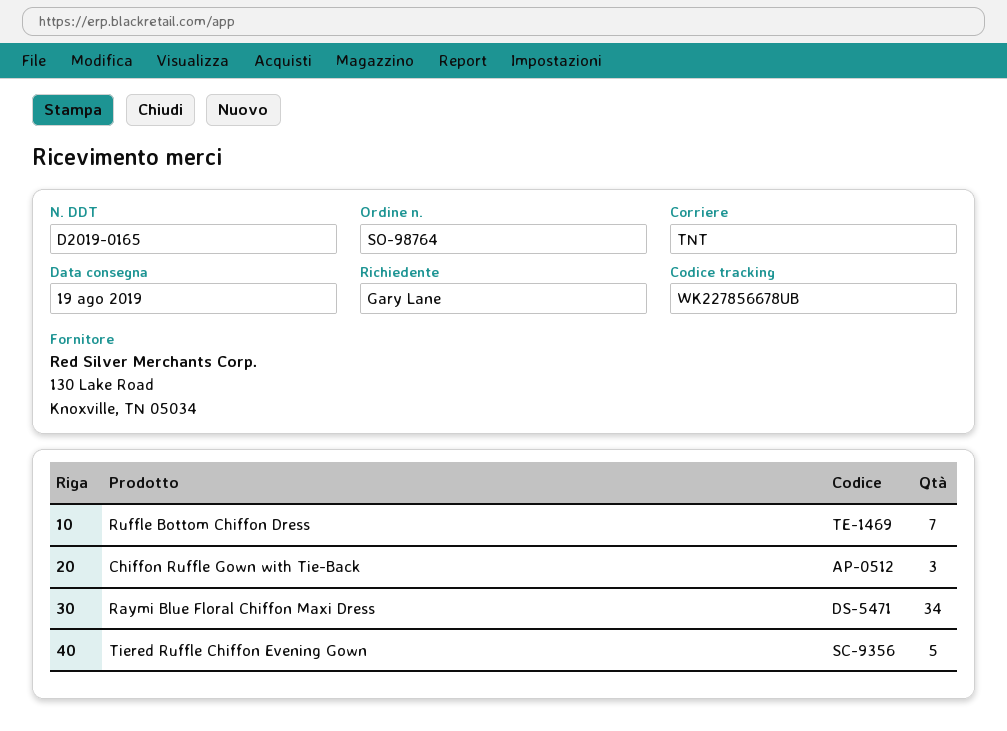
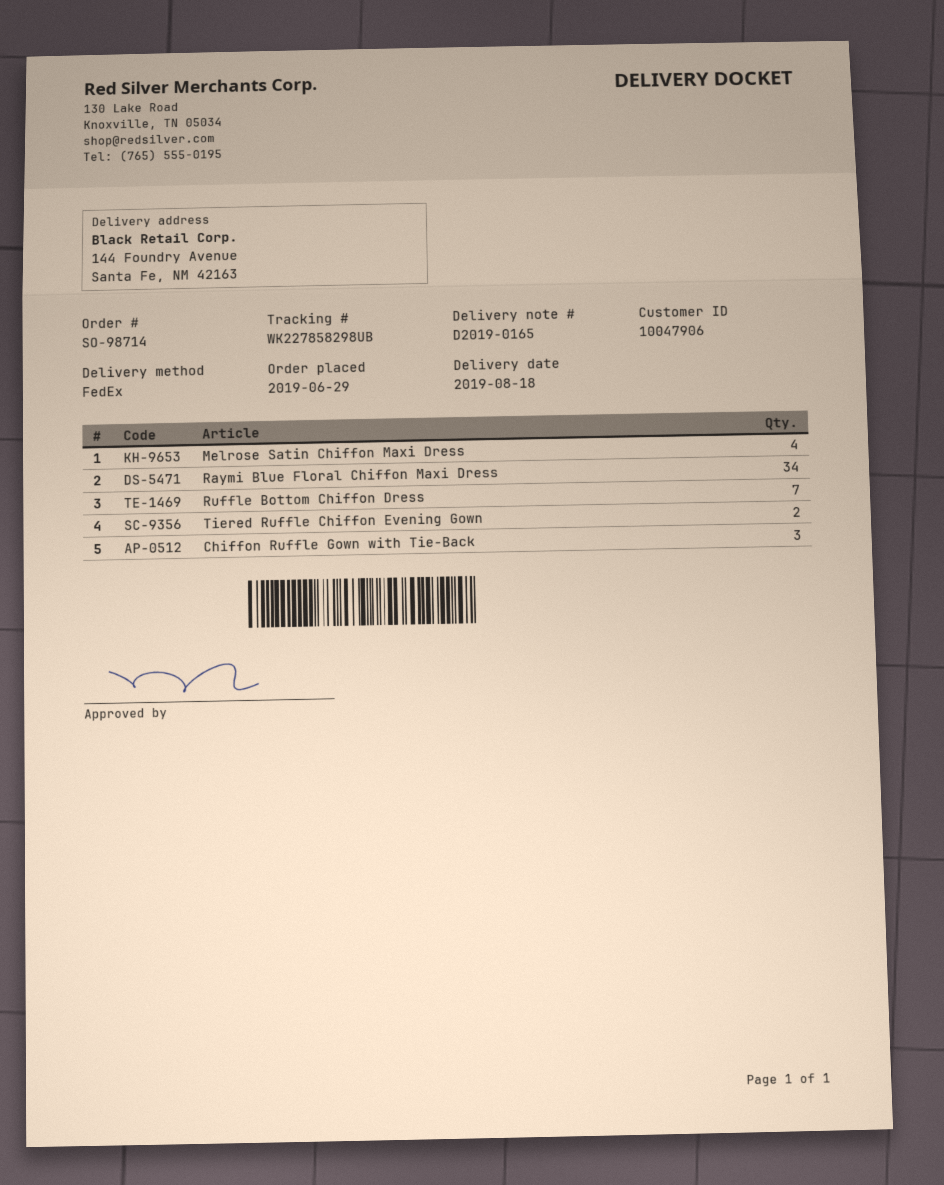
order number: SO-98764 -> SO-98714
delivery date: 2019-08-19 -> 2019-08-18
shipping method: TNT -> FedEx
tracking number: WK227856678UB -> WK227858298UB
Tiered Ruffle Chiffon Evening Gown: 5 -> 2
Melrose Satin Chiffon Maxi Dress: none -> 4

